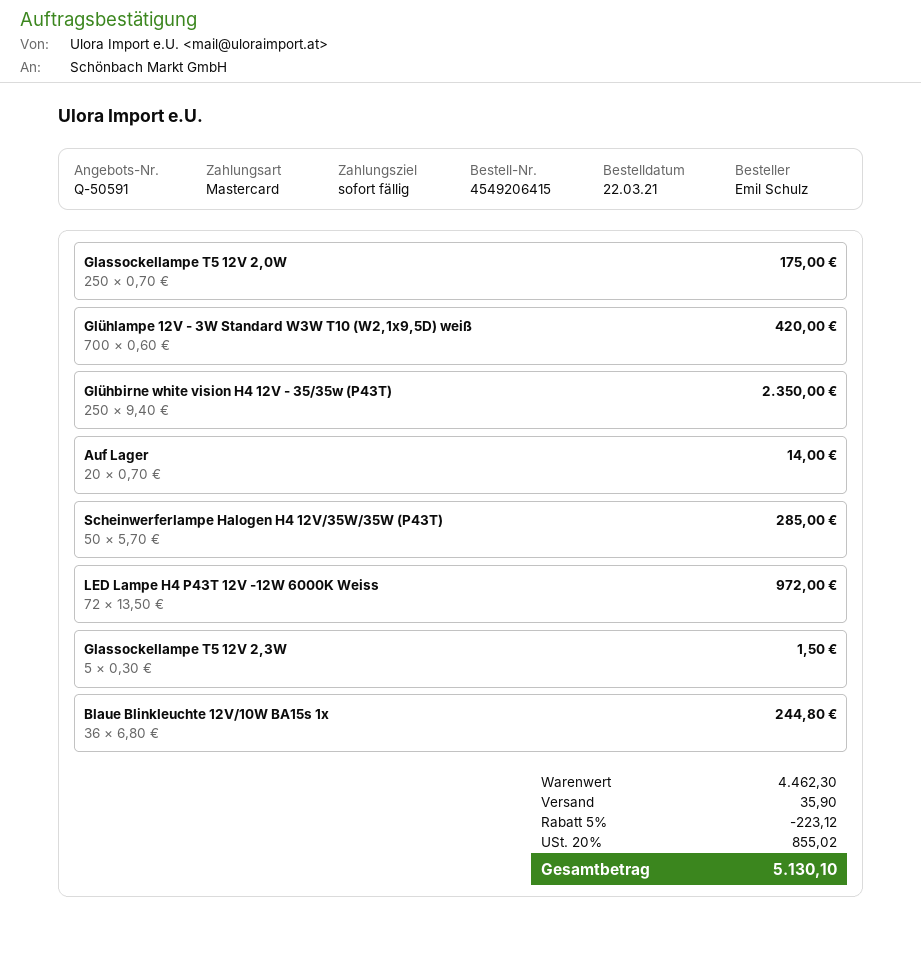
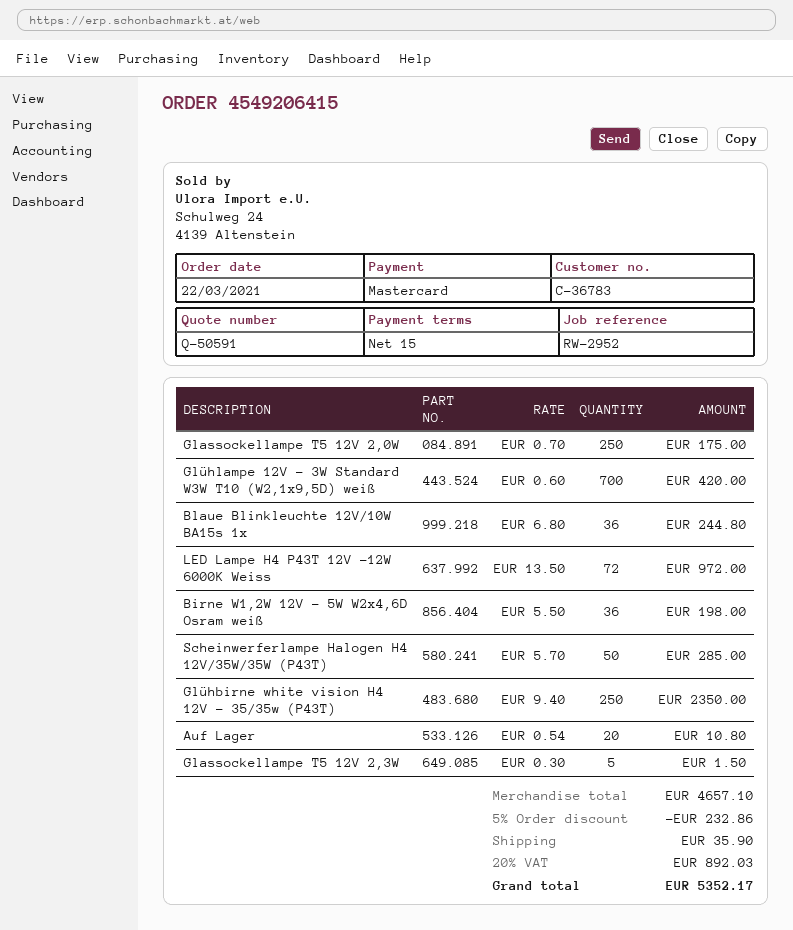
payment terms: on receipt -> 15 days
Auf Lager: 20 x 0.70 = 14.00 -> 20 x 0.54 = 10.80
Birne W1,2W 12V - 5W W2x4,6D Osram weiß: none -> 36 x 5.50 = 198.00
subtotal: 4462.30 -> 4657.10
discount: 5% = 223.12 -> 5% = 232.86
tax: 20% = 855.02 -> 20% = 892.03
total: 5130.10 -> 5352.17

